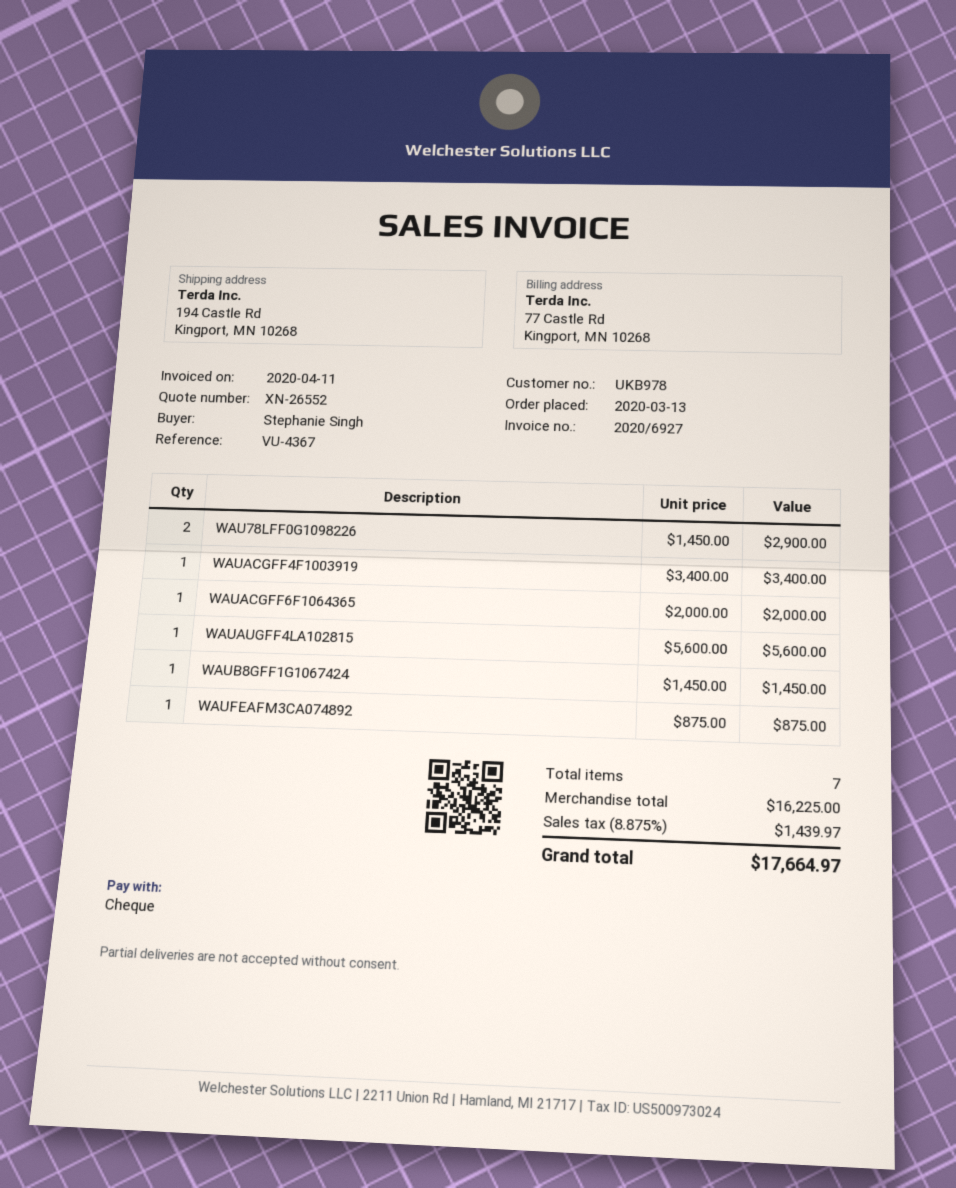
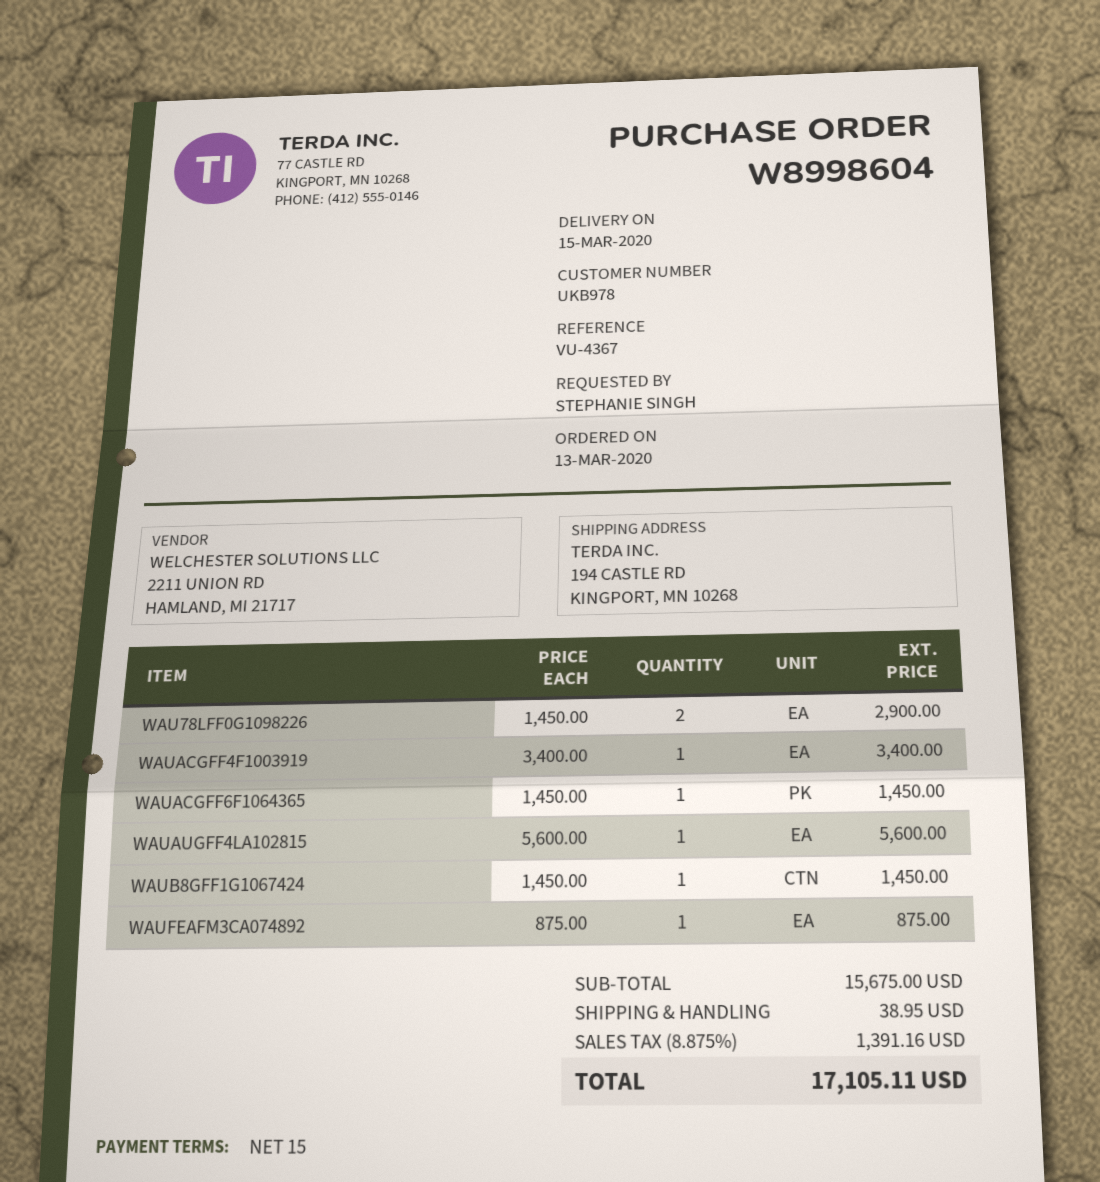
WAUACGFF6F1064365: 1 x 2000.00 = 2000.00 -> 1 x 1450.00 = 1450.00
subtotal: 16225.00 -> 15675.00
shipping: none -> 38.95
tax: 8.875% = 1439.97 -> 8.875% = 1391.16
total: 17664.97 -> 17105.11

